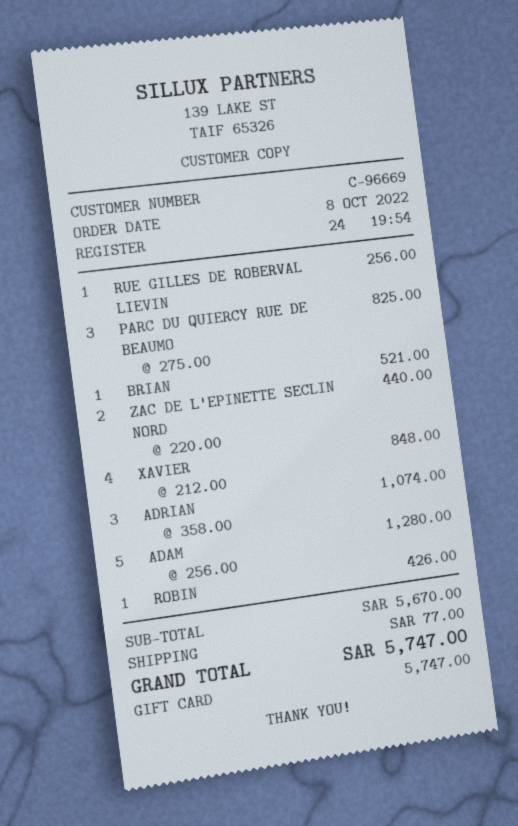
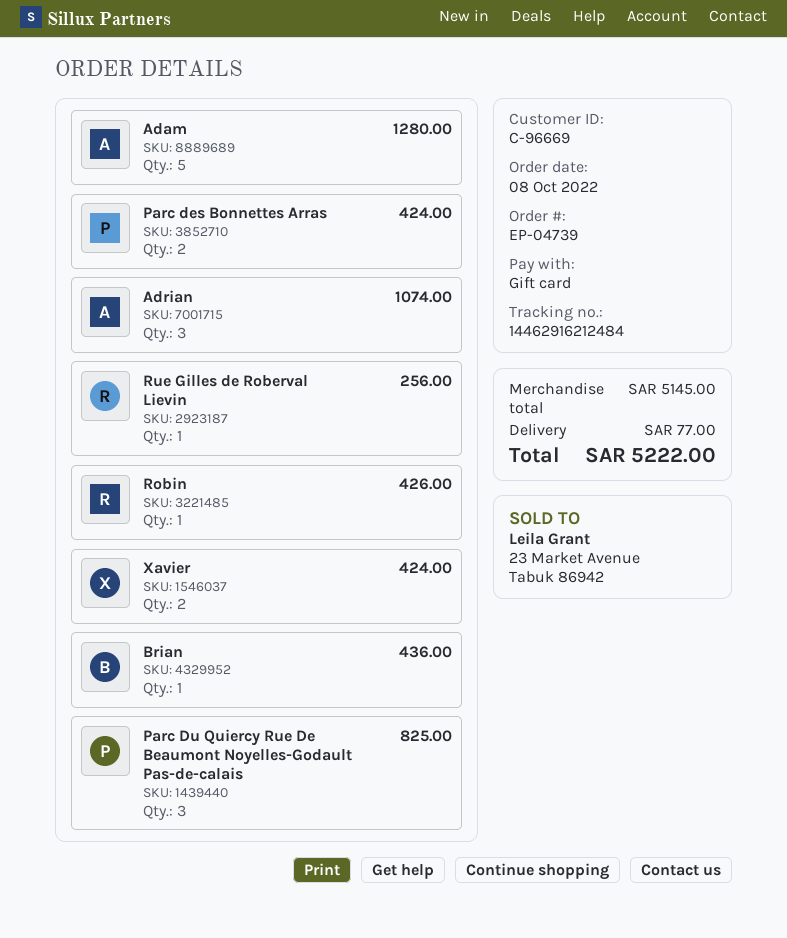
BRIAN: 1 for 521.00 -> 1 for 436.00
ZAC DE L'EPINETTE SECLIN NORD: 2 for 440.00 -> none
XAVIER: 4 for 848.00 -> 2 for 424.00
Parc des Bonnettes Arras: none -> 2 for 424.00
subtotal: 5670.00 -> 5145.00
total: 5747.00 -> 5222.00

